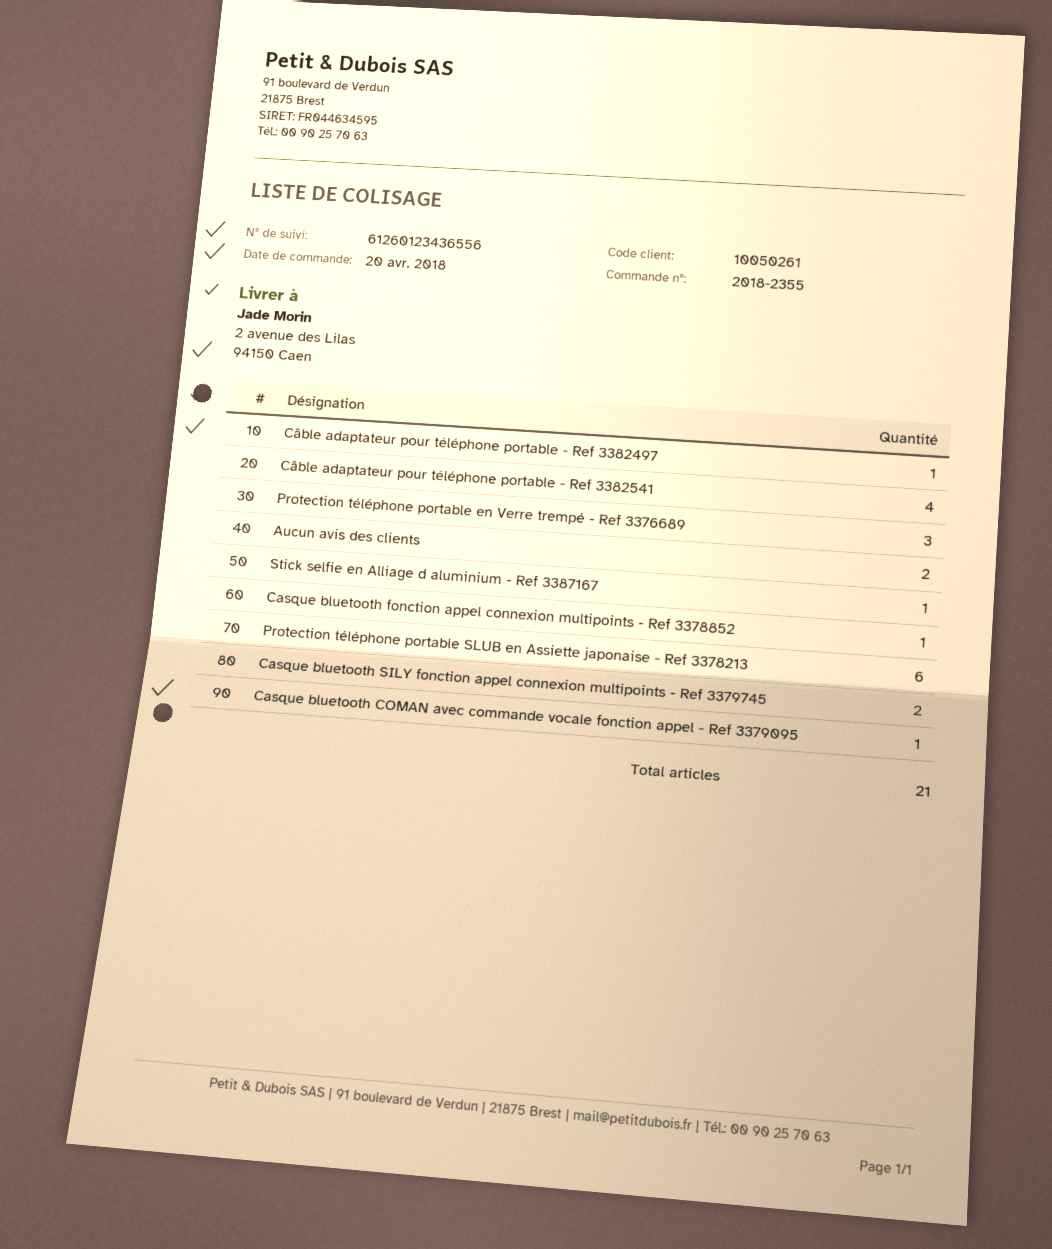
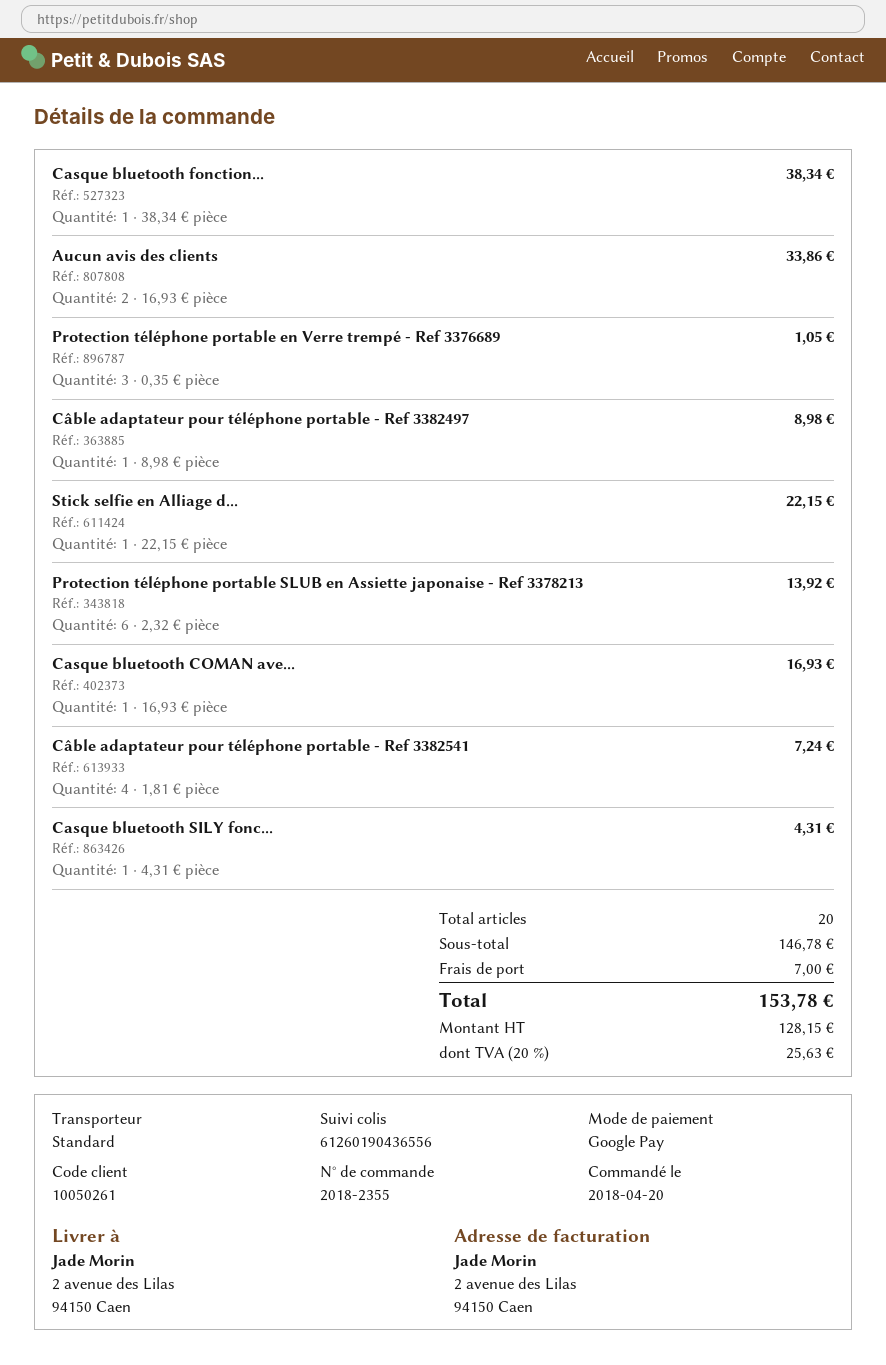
tracking number: 61260123436556 -> 61260190436556
Casque bluetooth SILY fonction appel connexion multipoints - Ref 3379745: 2 -> 1
total quantity: 21 -> 20

